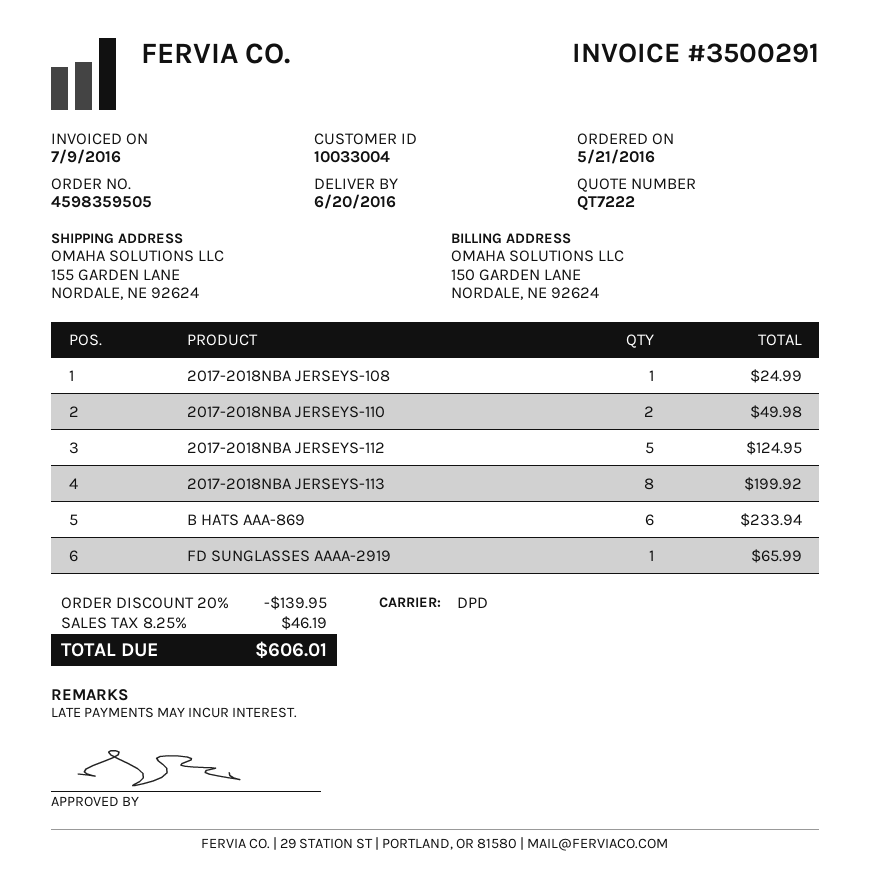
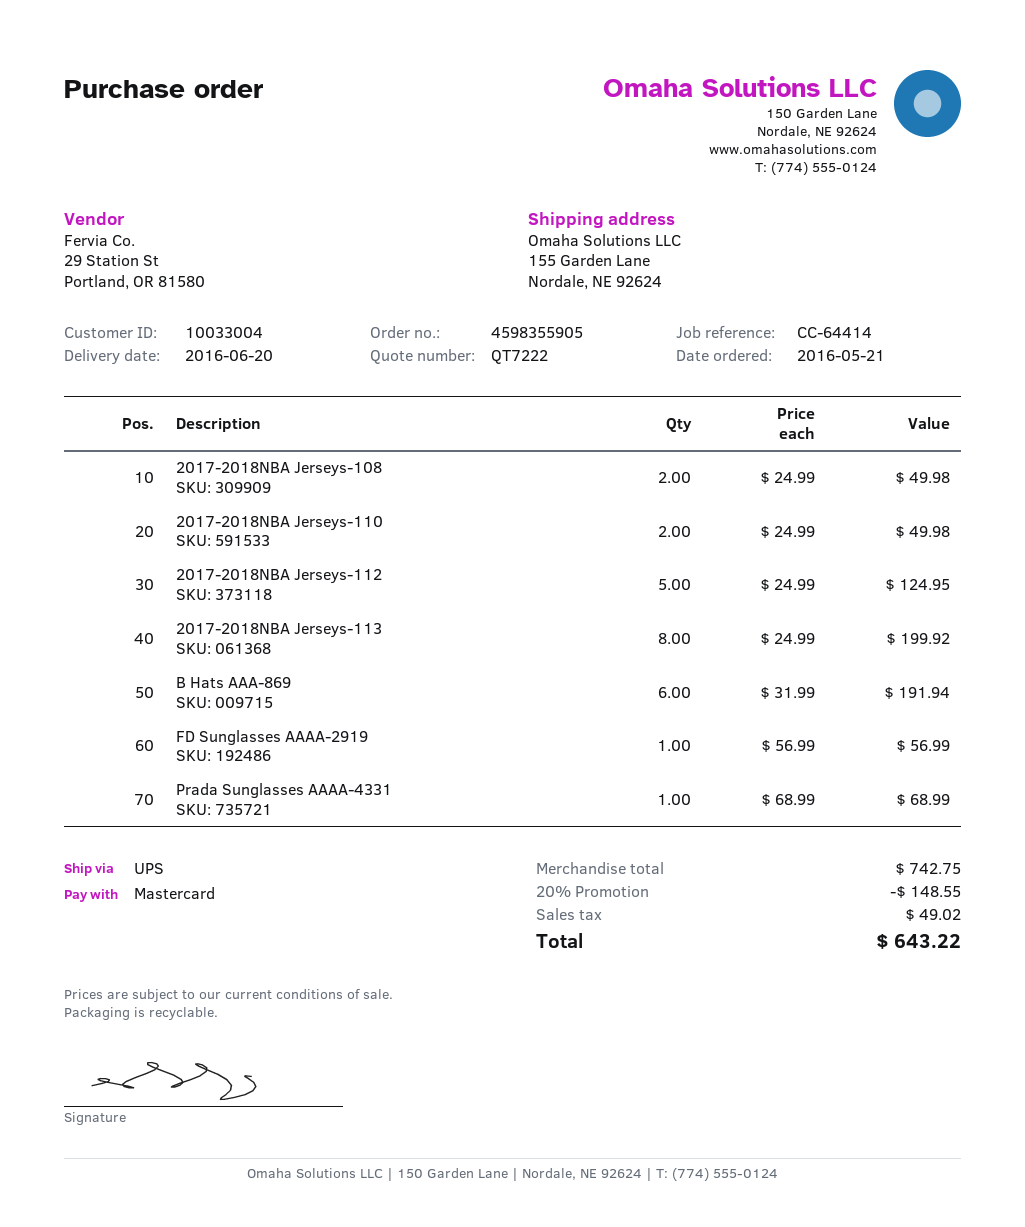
order number: 4598359505 -> 4598355905
shipping method: DPD -> UPS
2017-2018NBA JERSEYS-108: 1 for 24.99 -> 2 for 49.98
B HATS AAA-869: 6 for 233.94 -> 6 for 191.94
FD SUNGLASSES AAAA-2919: 1 for 65.99 -> 1 for 56.99
Prada Sunglasses AAAA-4331: none -> 1 for 68.99
discount: 20% = 139.95 -> 20% = 148.55
tax: 46.19 -> 49.02
total: 606.01 -> 643.22

